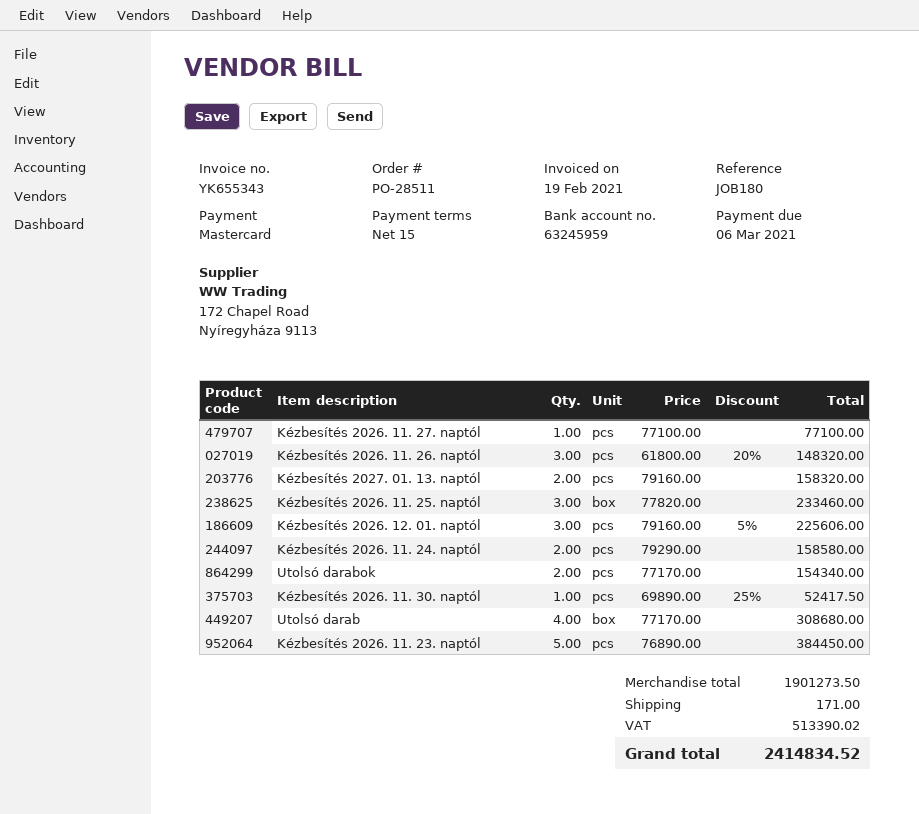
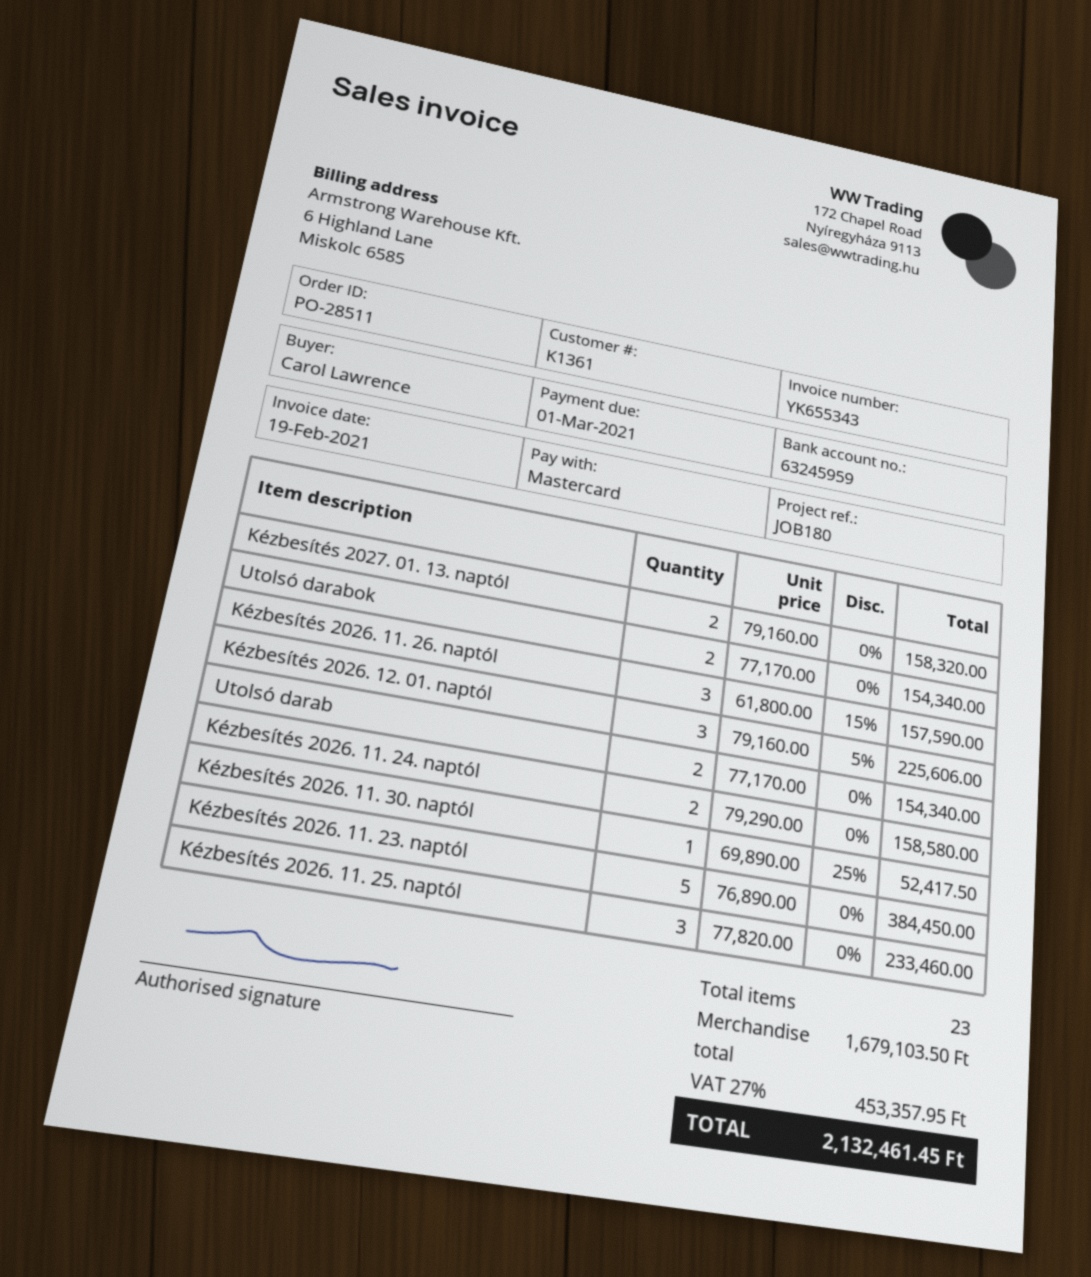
due date: 2021-03-06 -> 2021-03-01
Kézbesítés 2026. 11. 27. naptól: 1 x 77100.00 = 77100.00 -> none
Kézbesítés 2026. 11. 26. naptól: 3 x 61800.00 - 20% = 148320.00 -> 3 x 61800.00 - 15% = 157590.00
Utolsó darab: 4 x 77170.00 = 308680.00 -> 2 x 77170.00 = 154340.00
subtotal: 1901273.50 -> 1679103.50
shipping: 171.00 -> none
tax: 513390.02 -> 453357.95
total: 2414834.52 -> 2132461.45

